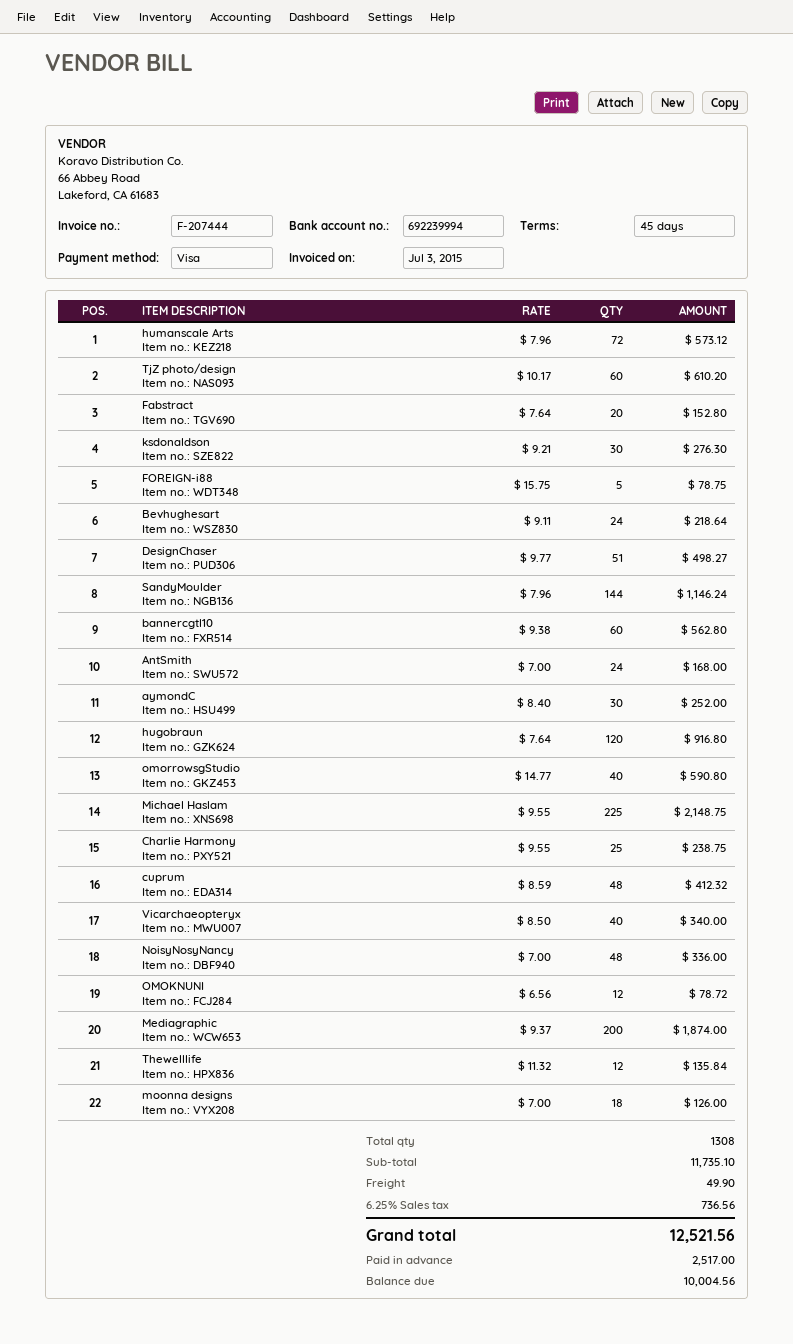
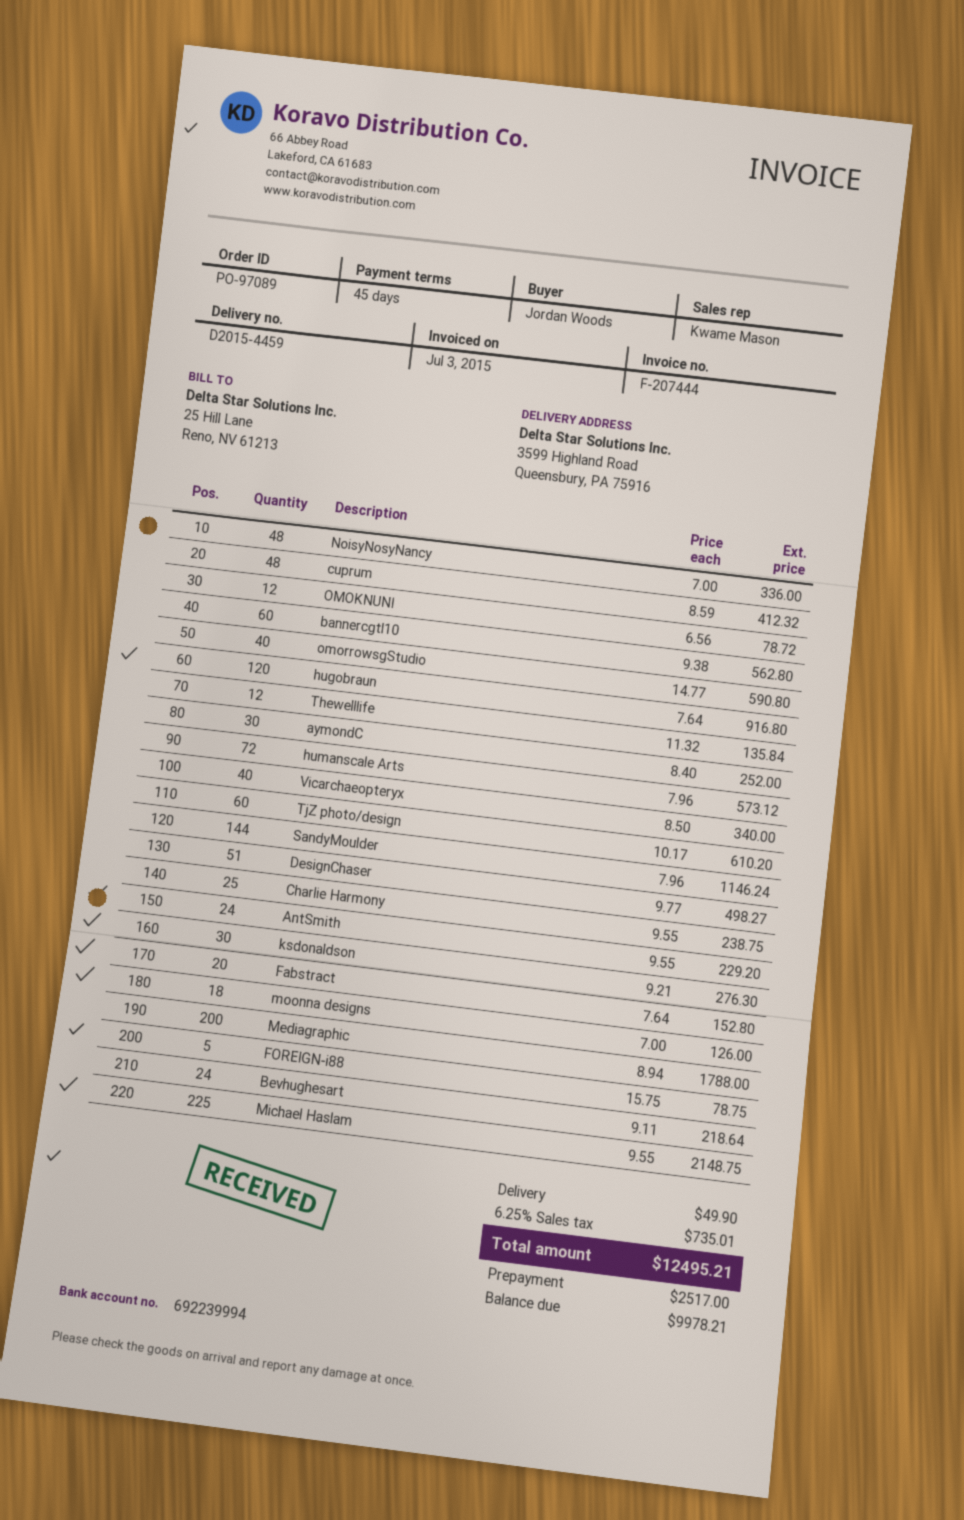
AntSmith: 24 x 7.00 = 168.00 -> 24 x 9.55 = 229.20
Mediagraphic: 200 x 9.37 = 1874.00 -> 200 x 8.94 = 1788.00
tax: 6.25% = 736.56 -> 6.25% = 735.01
total: 12521.56 -> 12495.21
balance: 10004.56 -> 9978.21

